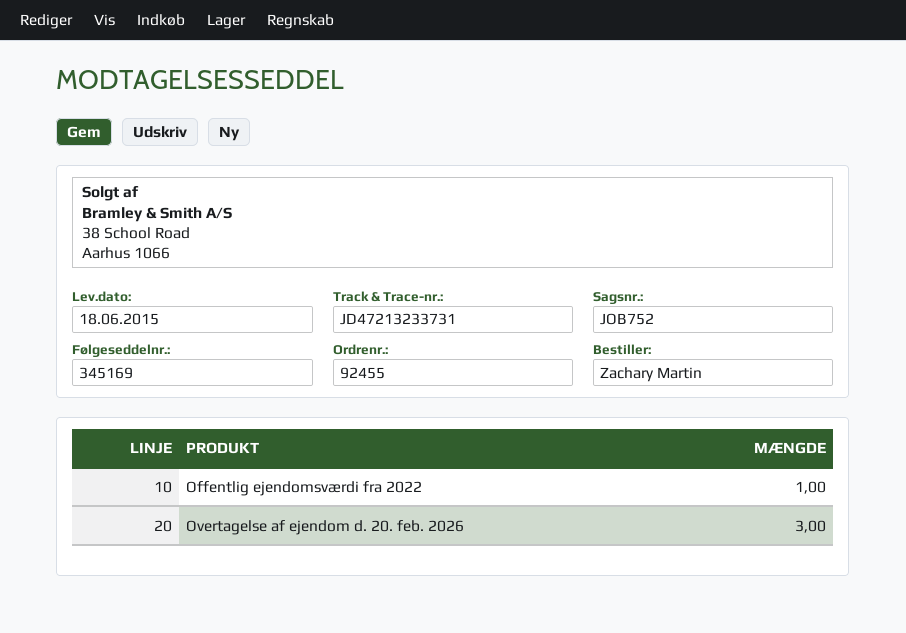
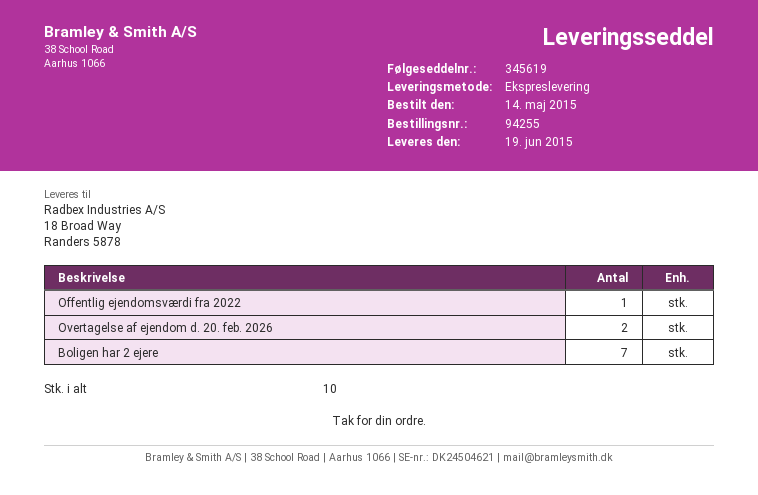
order number: 92455 -> 94255
delivery note number: 345169 -> 345619
delivery date: 2015-06-18 -> 2015-06-19
Overtagelse af ejendom d. 20. feb. 2026: 3 -> 2
Boligen har 2 ejere: none -> 7

